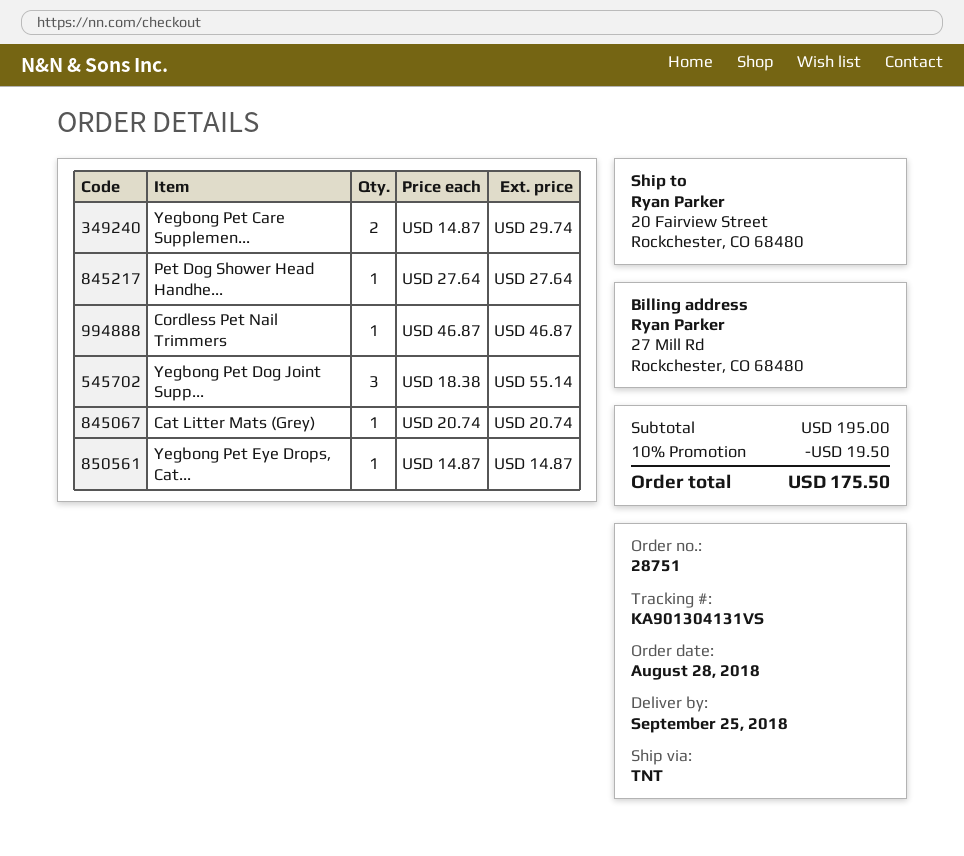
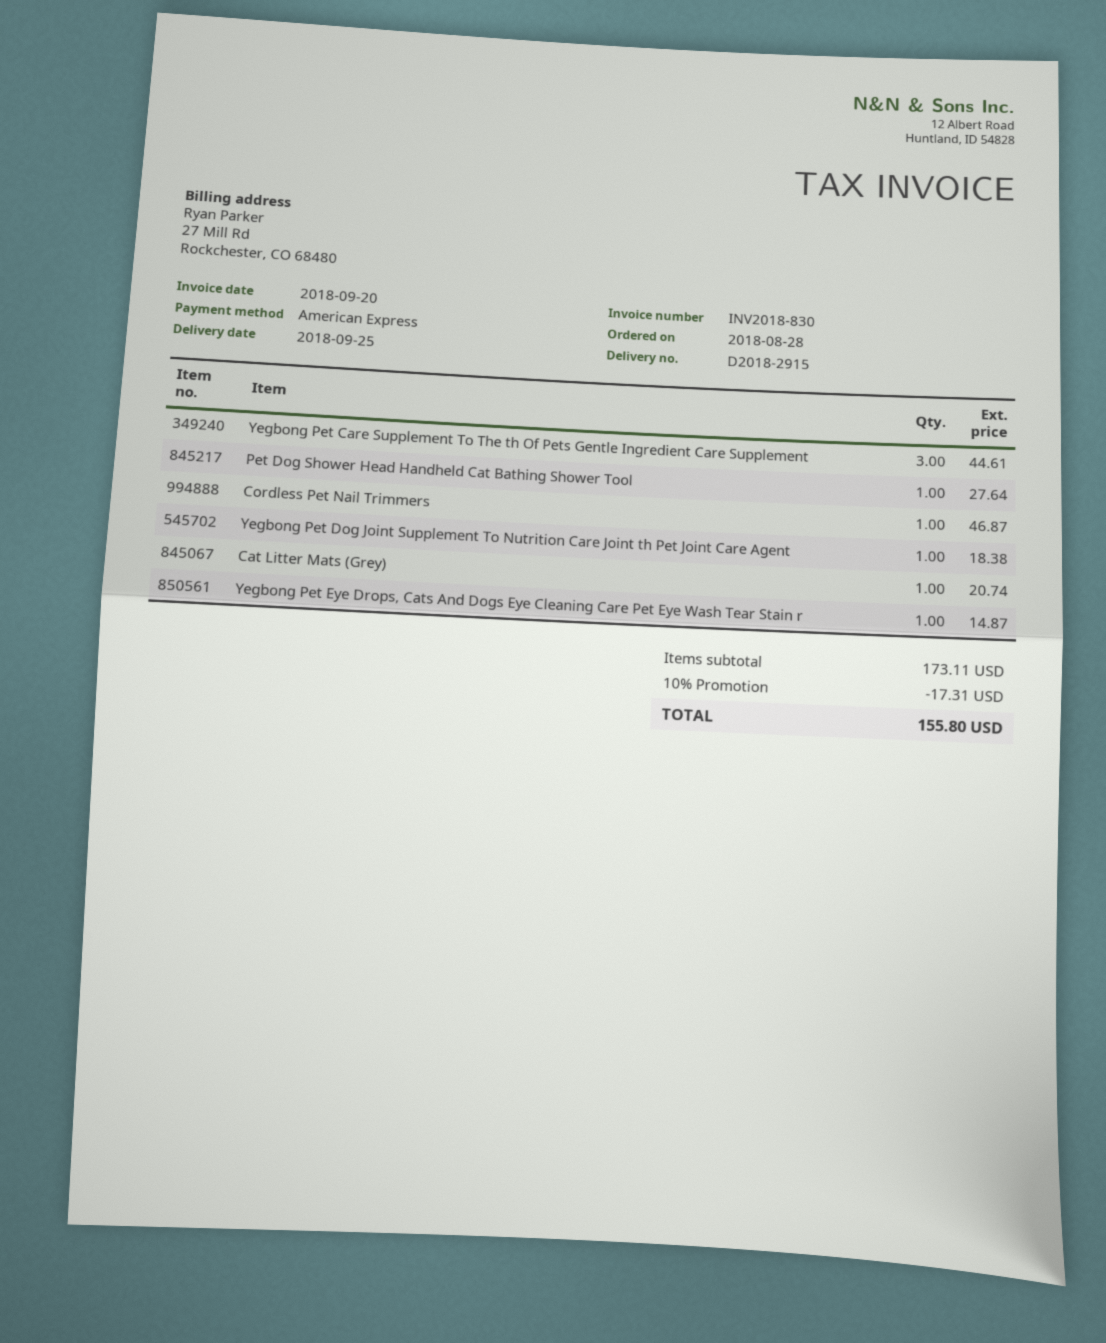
Yegbong Pet Care Supplemen...: 2 for 29.74 -> 3 for 44.61
Yegbong Pet Dog Joint Supp...: 3 for 55.14 -> 1 for 18.38
subtotal: 195.00 -> 173.11
discount: 10% = 19.50 -> 10% = 17.31
total: 175.50 -> 155.80

